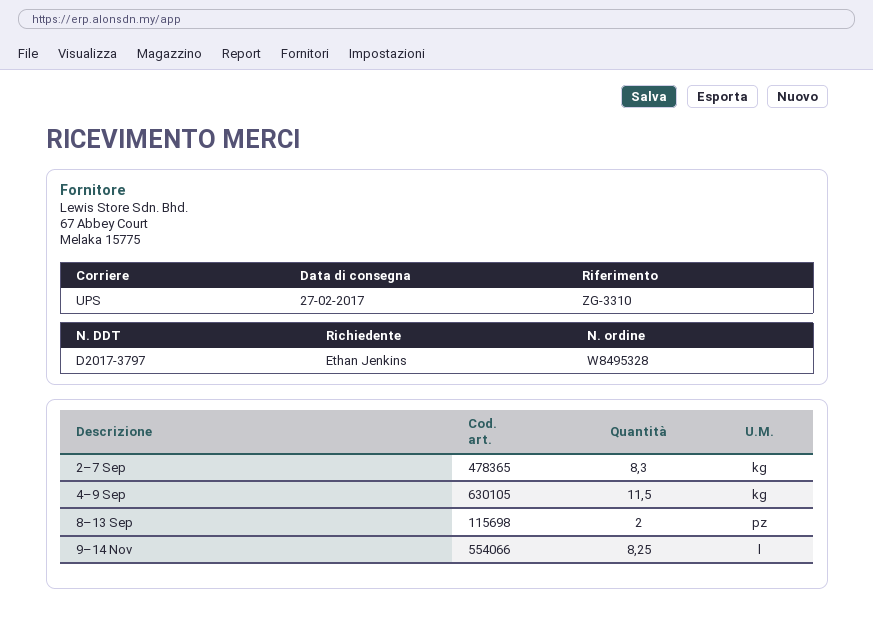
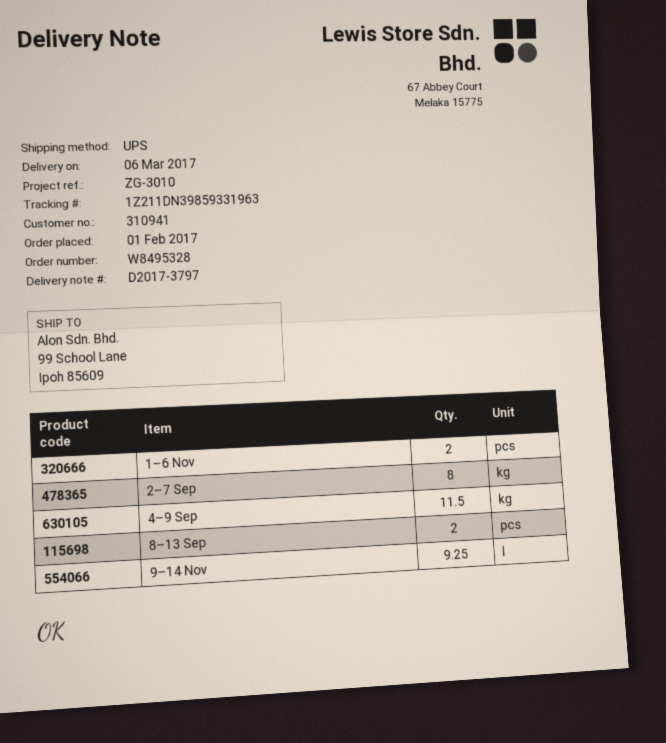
delivery date: 2017-02-27 -> 2017-03-06
reference: ZG-3310 -> ZG-3010
2–7 Sep: 8.3 -> 8
9–14 Nov: 8.25 -> 9.25
1–6 Nov: none -> 2

